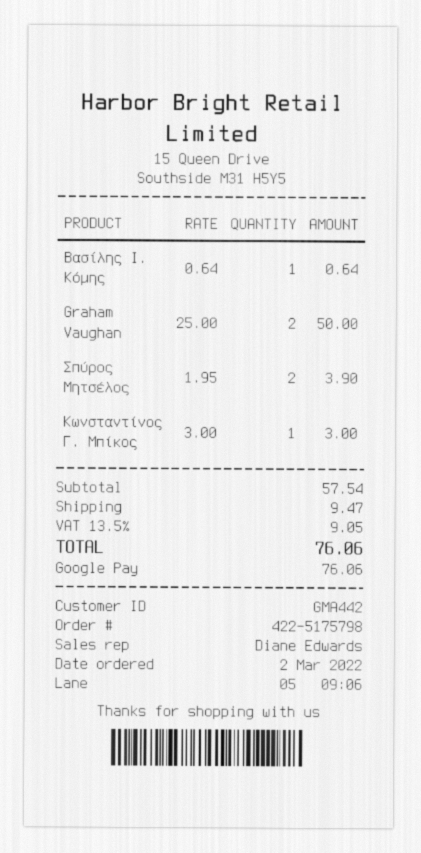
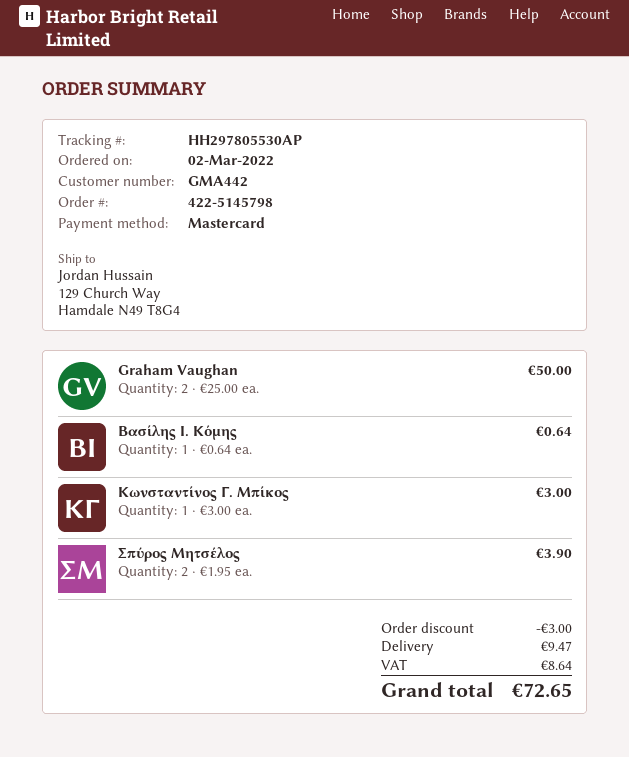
order number: 422-5175798 -> 422-5145798
payment method: Google Pay -> Mastercard
discount: none -> 3.00
tax: 9.05 -> 8.64
total: 76.06 -> 72.65

